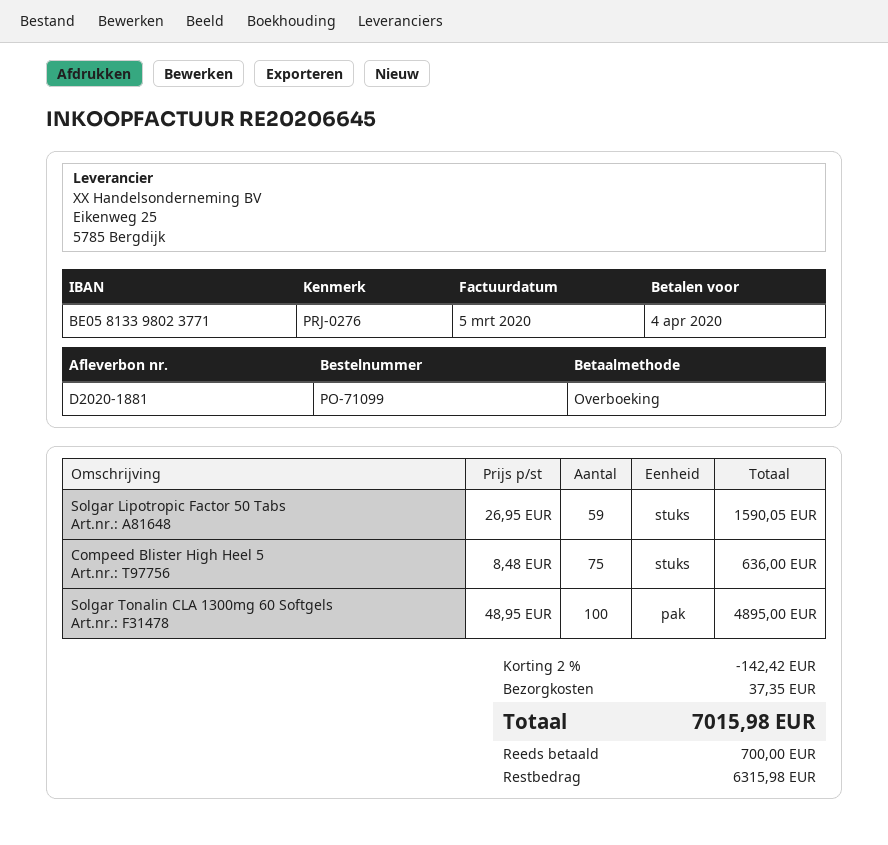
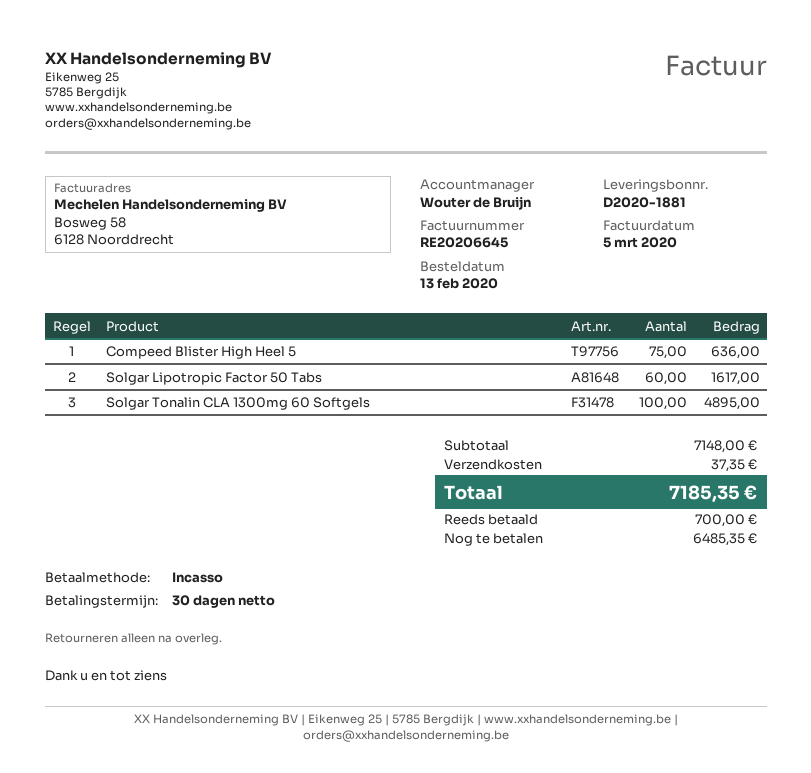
payment method: bank transfer -> direct debit
Solgar Lipotropic Factor 50 Tabs: 59 for 1590.05 -> 60 for 1617.00
discount: 2% = 142.42 -> none
total: 7015.98 -> 7185.35
balance: 6315.98 -> 6485.35

